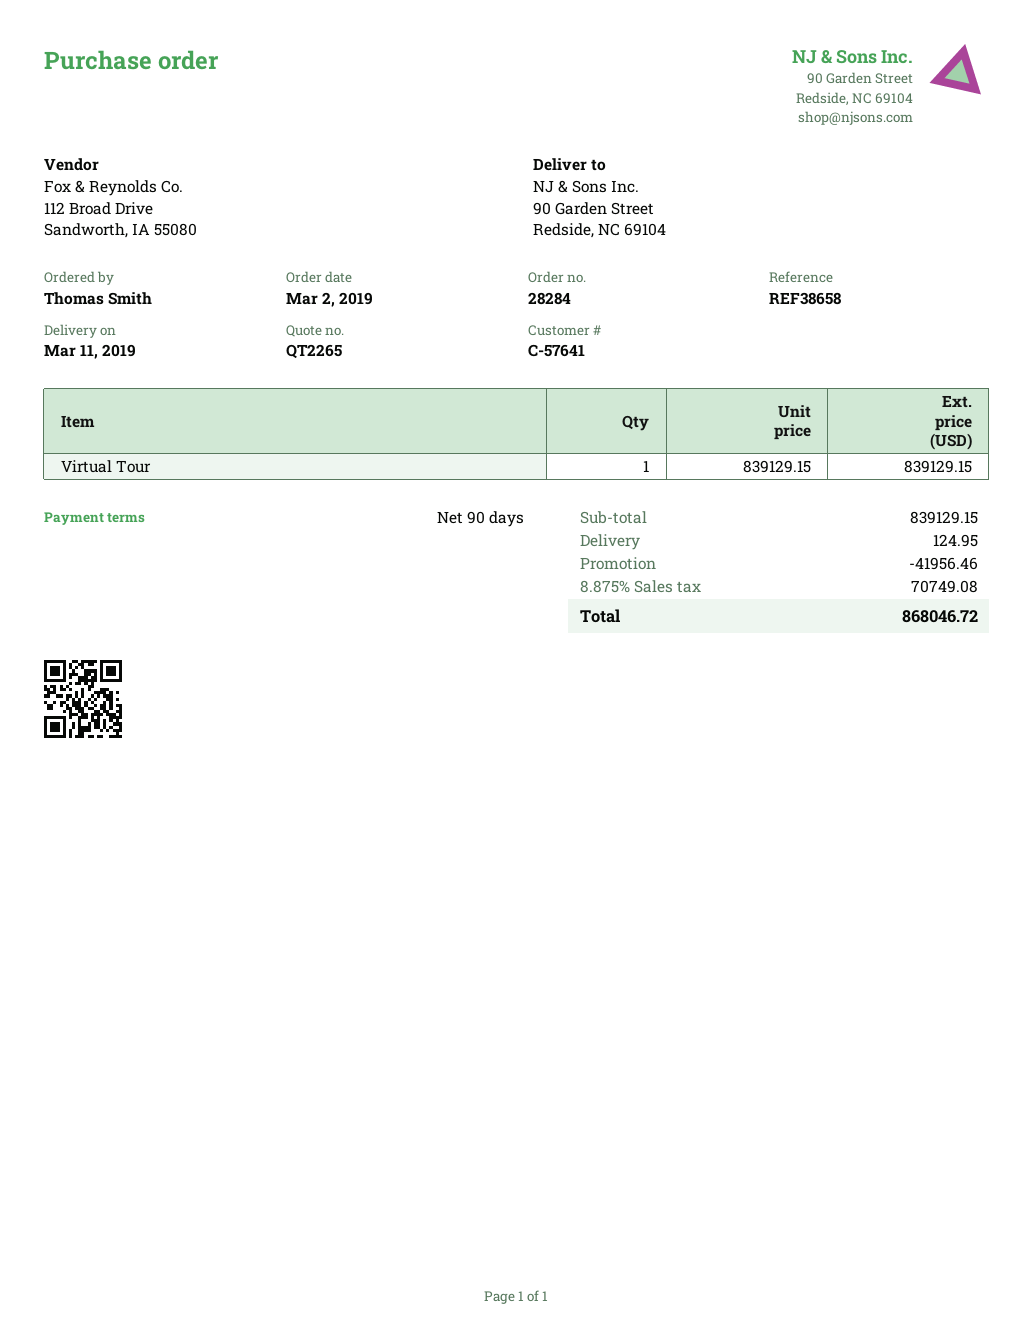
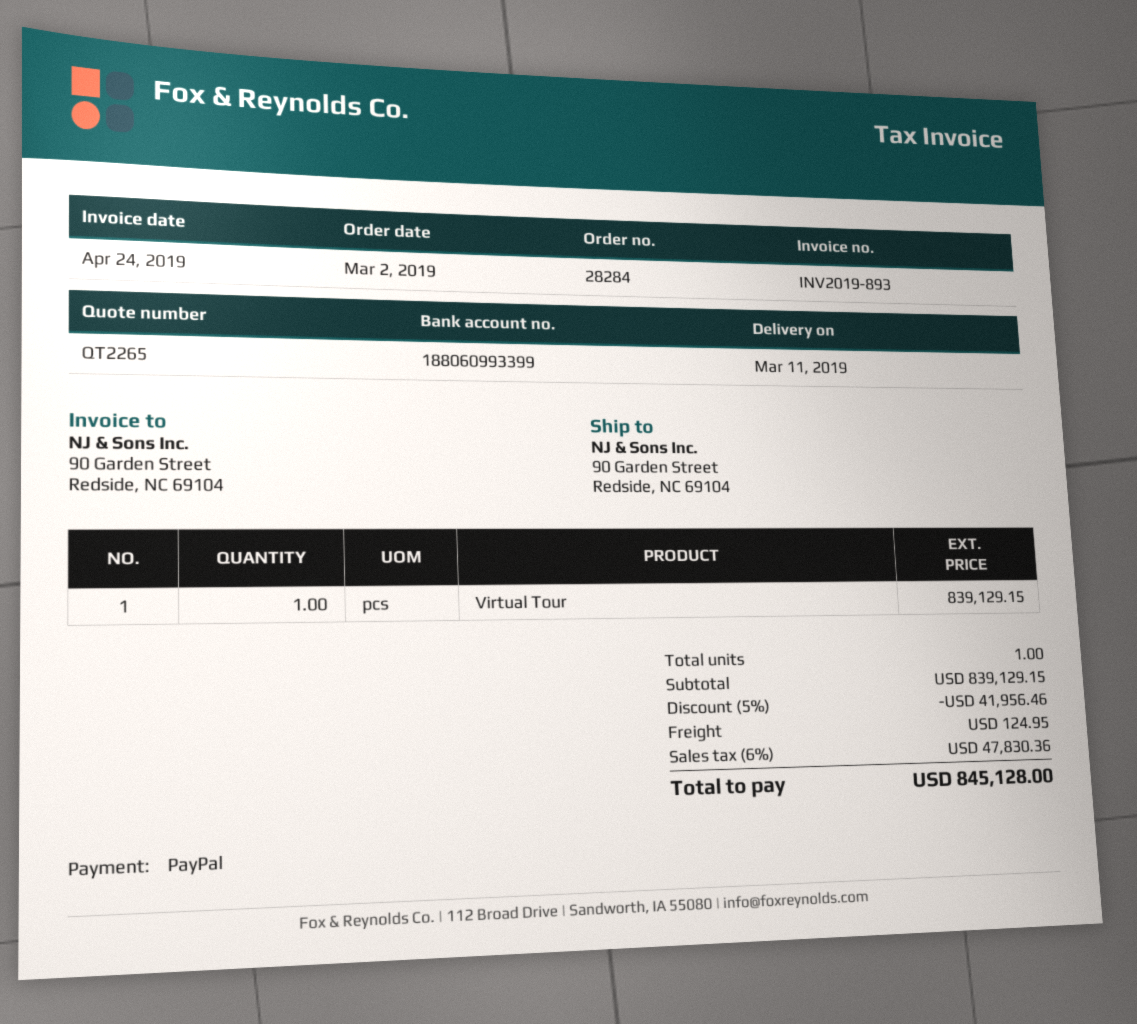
tax: 8.875% = 70749.08 -> 6% = 47830.36
total: 868046.72 -> 845128.00

